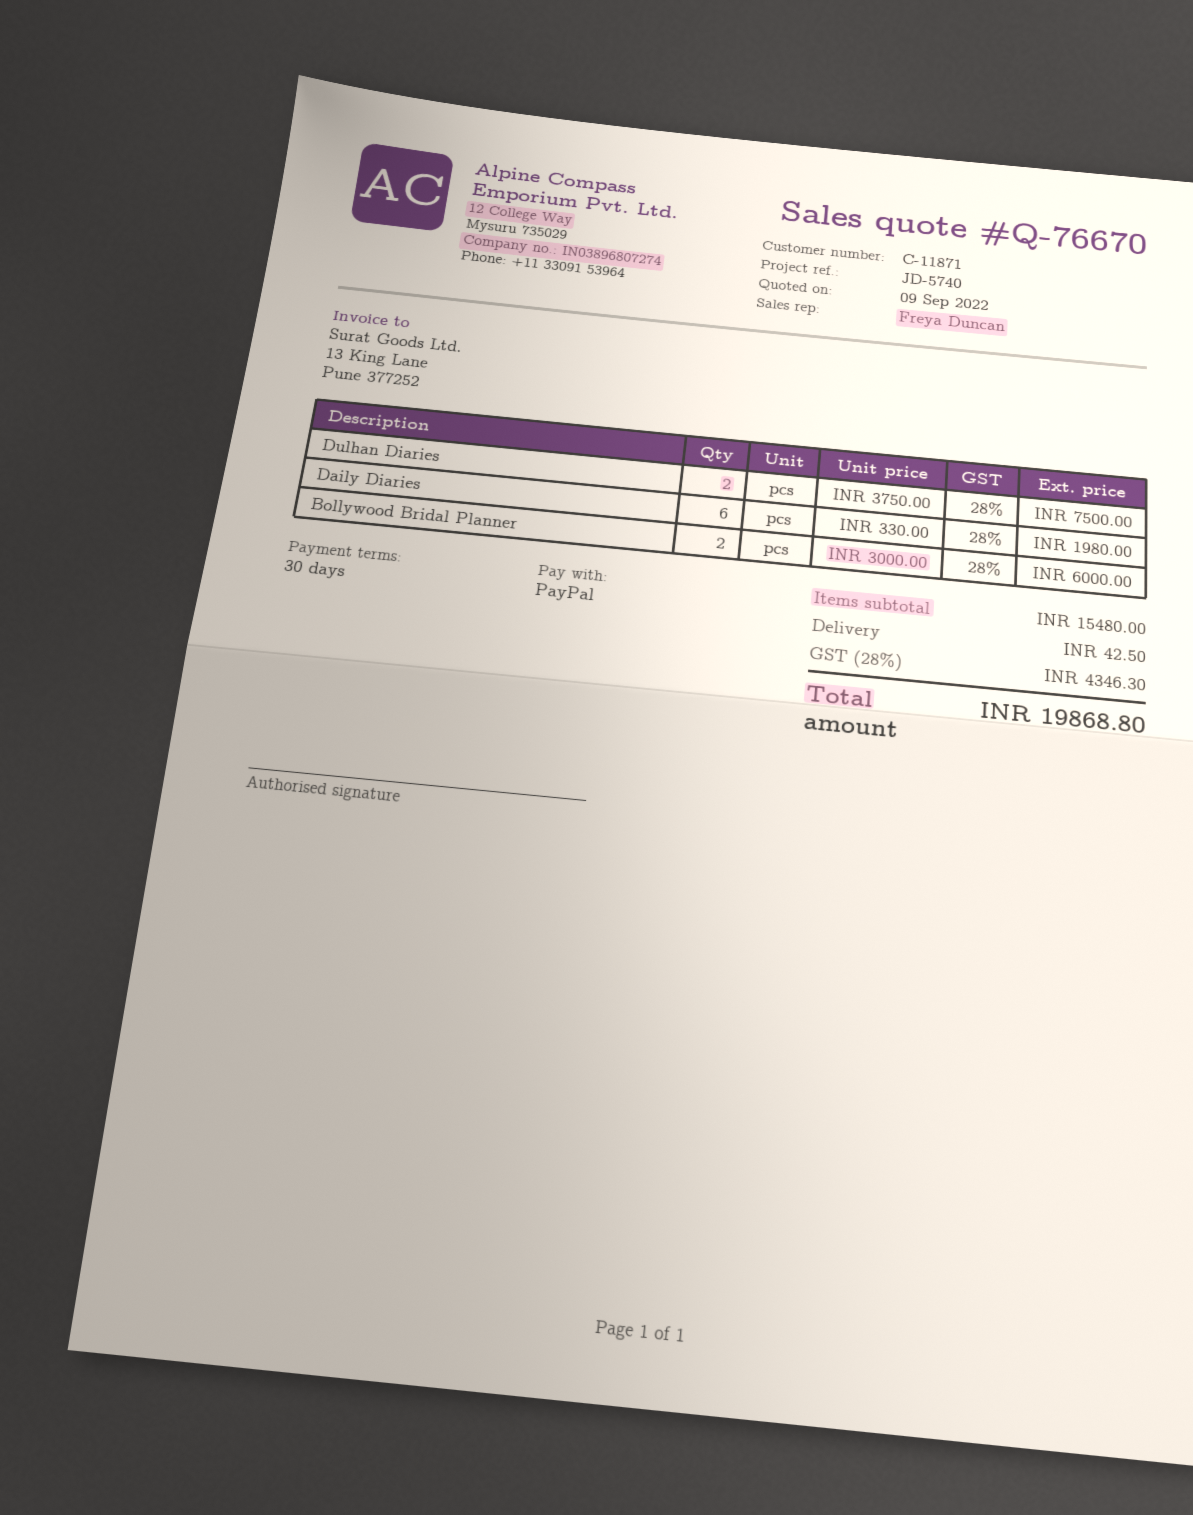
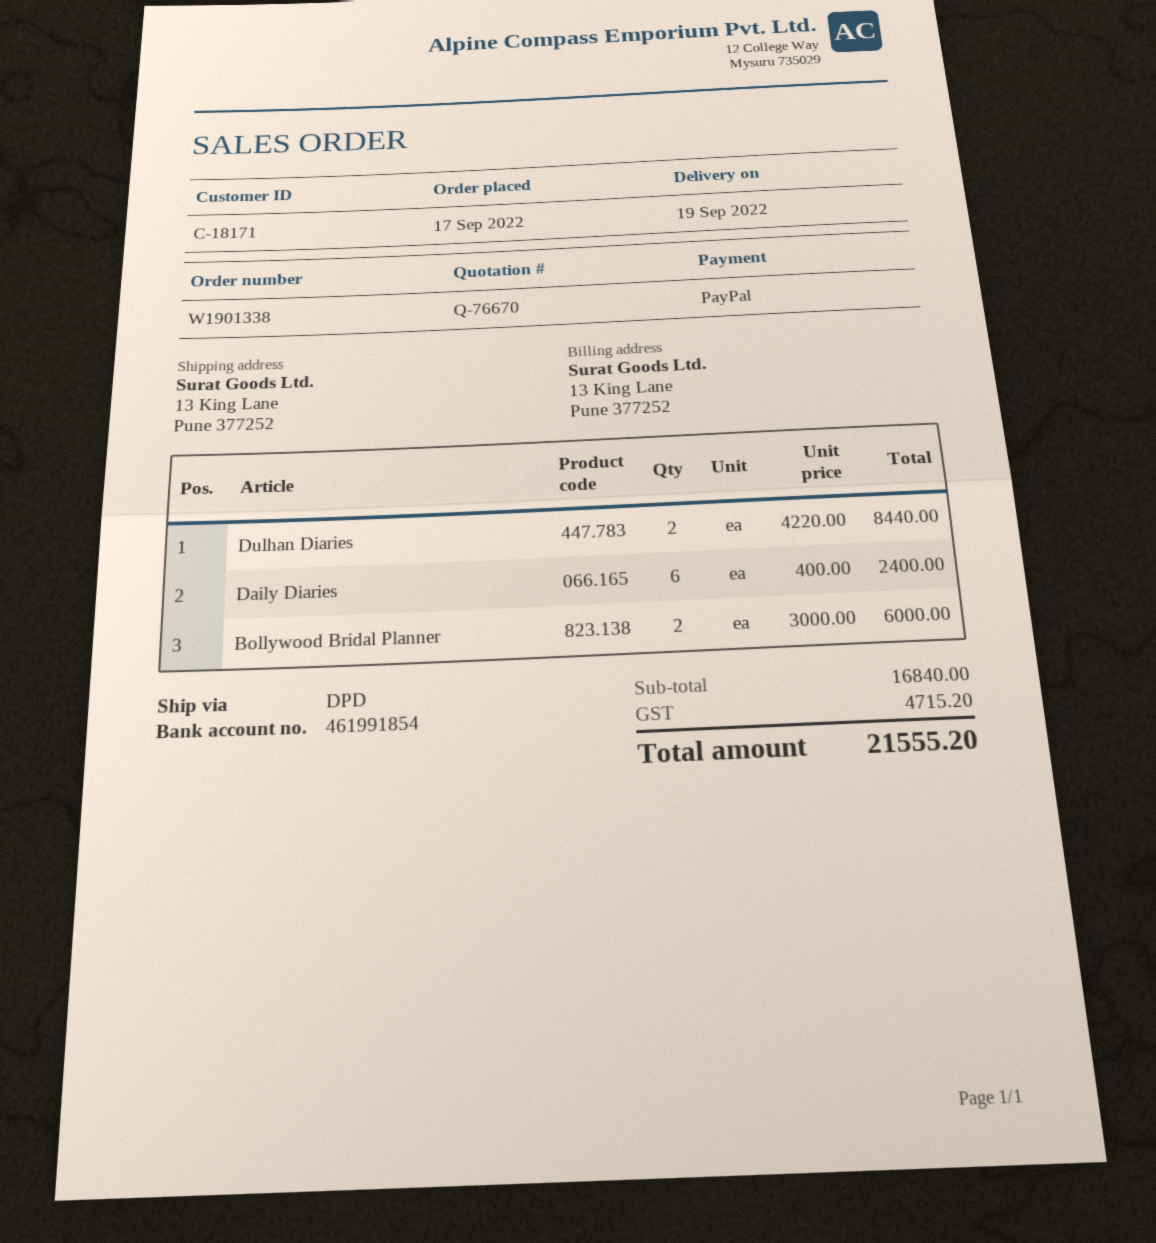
customer number: C-11871 -> C-18171
Dulhan Diaries: 2 x 3750.00 = 7500.00 -> 2 x 4220.00 = 8440.00
Daily Diaries: 6 x 330.00 = 1980.00 -> 6 x 400.00 = 2400.00
subtotal: 15480.00 -> 16840.00
shipping: 42.50 -> none
tax: 4346.30 -> 4715.20
total: 19868.80 -> 21555.20

